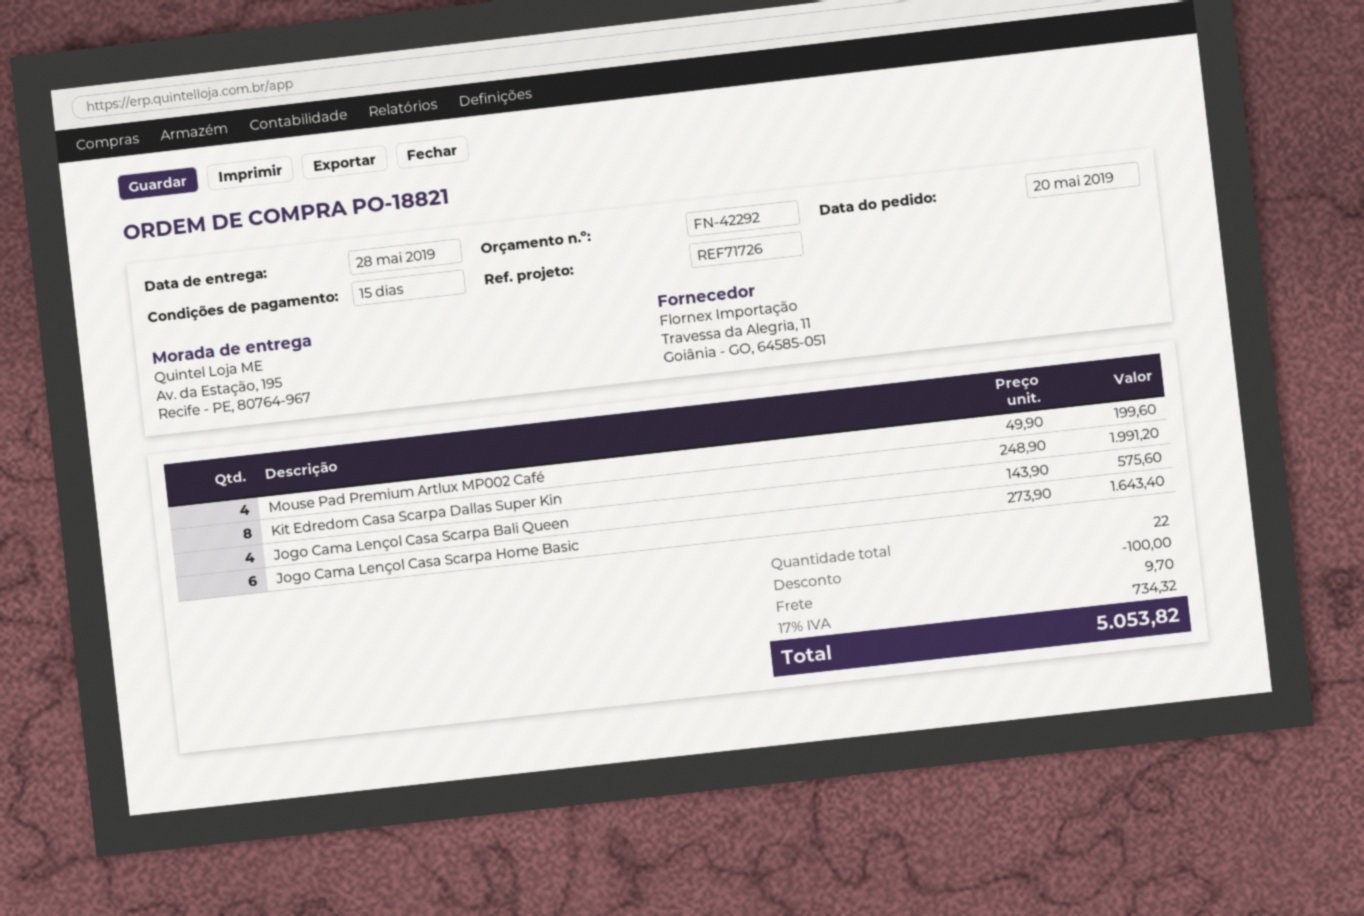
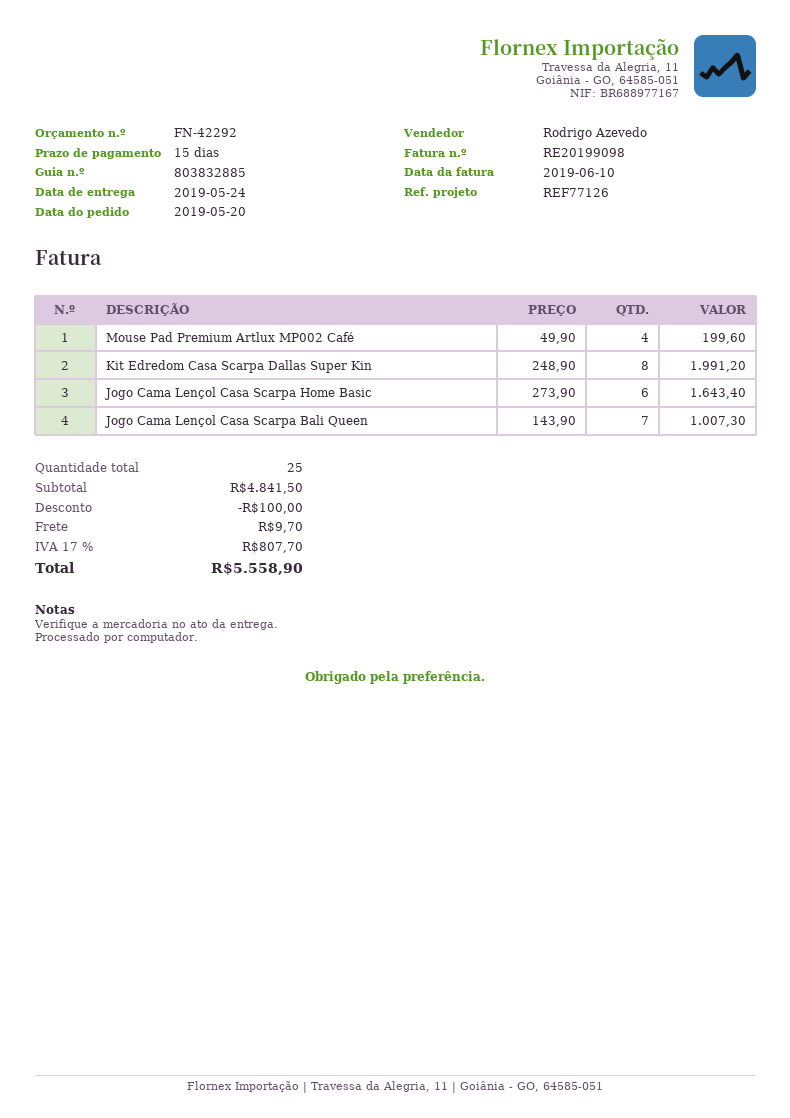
delivery date: 2019-05-28 -> 2019-05-24
reference: REF71726 -> REF77126
Jogo Cama Lençol Casa Scarpa Bali Queen: 4 x 143.90 = 575.60 -> 7 x 143.90 = 1007.30
total quantity: 22 -> 25
tax: 17% = 734.32 -> 17% = 807.70
total: 5053.82 -> 5558.90

